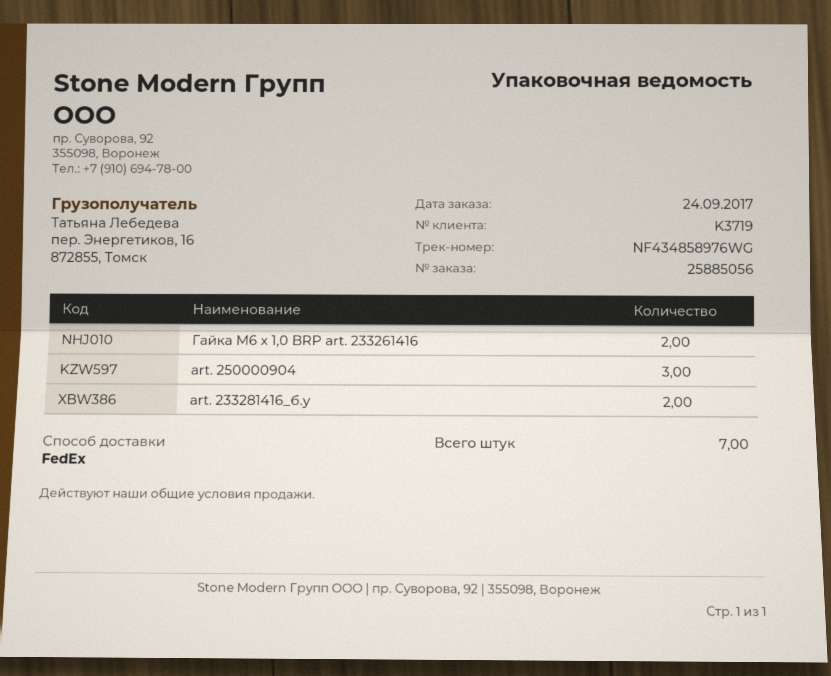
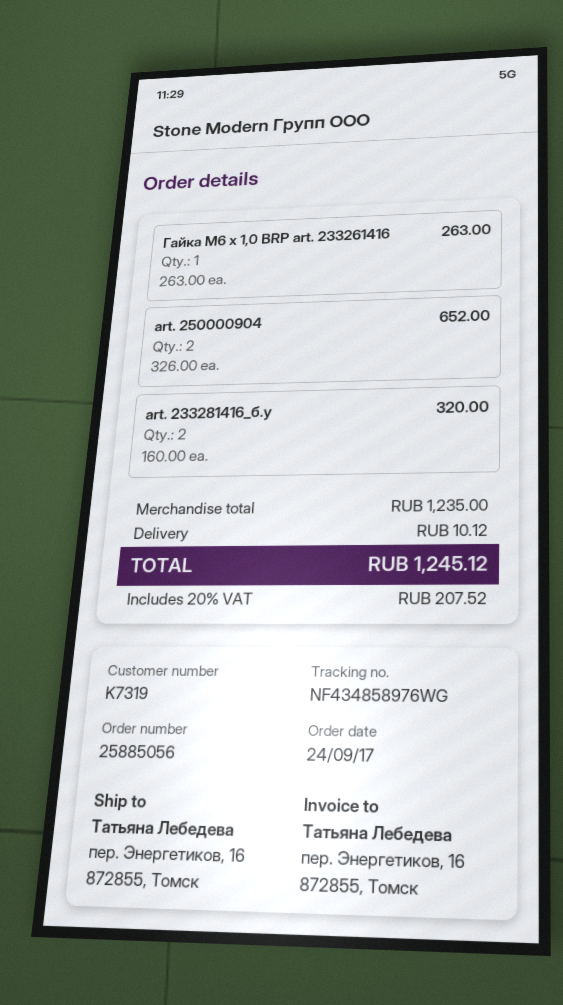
customer number: K3719 -> K7319
Гайка М6 х 1,0 BRP art. 233261416: 2 -> 1
art. 250000904: 3 -> 2

